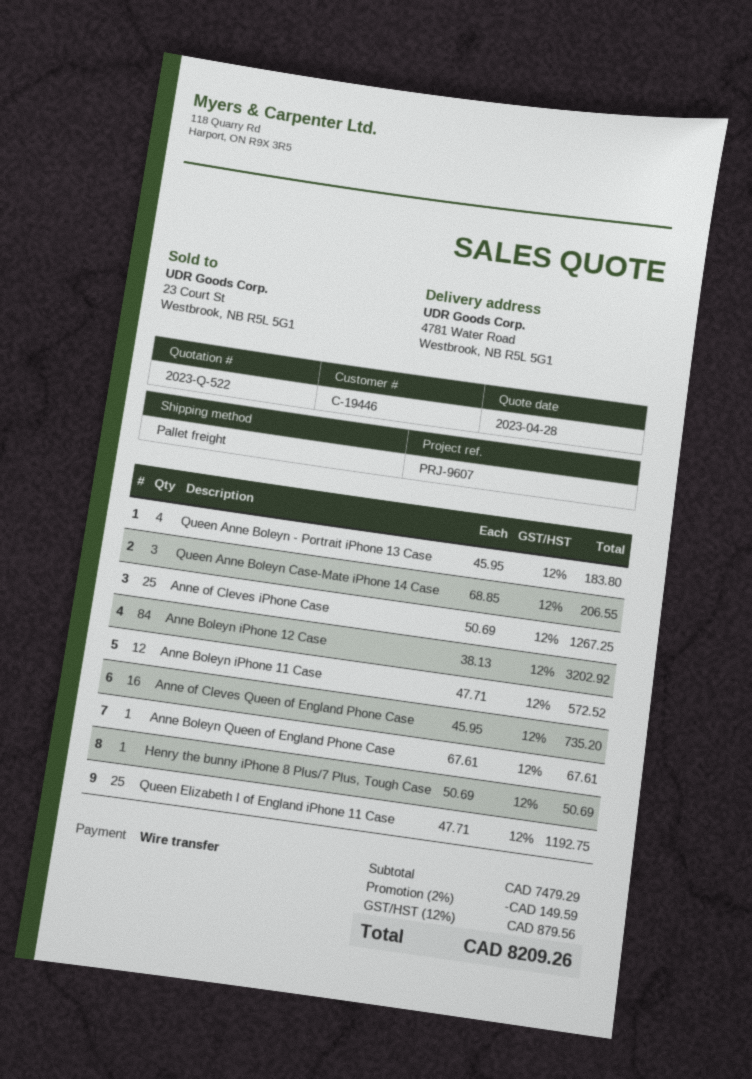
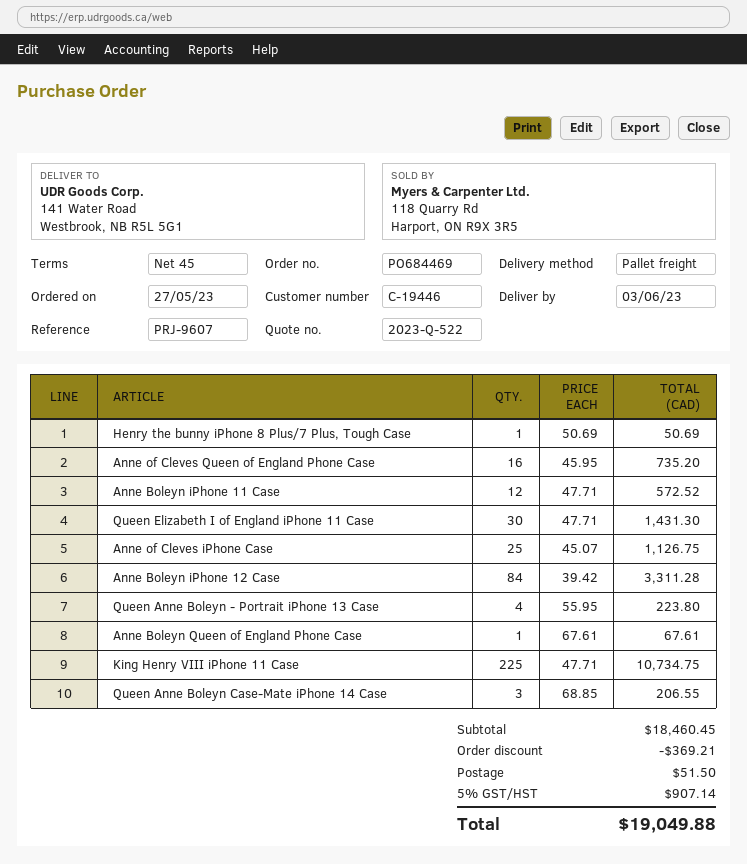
ship to: 4781 Water Road, Westbrook, NB R5L 5G1 -> 141 Water Road, Westbrook, NB R5L 5G1
Queen Anne Boleyn - Portrait iPhone 13 Case: 4 x 45.95 = 183.80 -> 4 x 55.95 = 223.80
Anne of Cleves iPhone Case: 25 x 50.69 = 1267.25 -> 25 x 45.07 = 1126.75
Anne Boleyn iPhone 12 Case: 84 x 38.13 = 3202.92 -> 84 x 39.42 = 3311.28
Queen Elizabeth I of England iPhone 11 Case: 25 x 47.71 = 1192.75 -> 30 x 47.71 = 1431.30
King Henry VIII iPhone 11 Case: none -> 225 x 47.71 = 10734.75
subtotal: 7479.29 -> 18460.45
discount: 149.59 -> 369.21
shipping: none -> 51.50
tax: 12% = 879.56 -> 5% = 907.14
total: 8209.26 -> 19049.88

